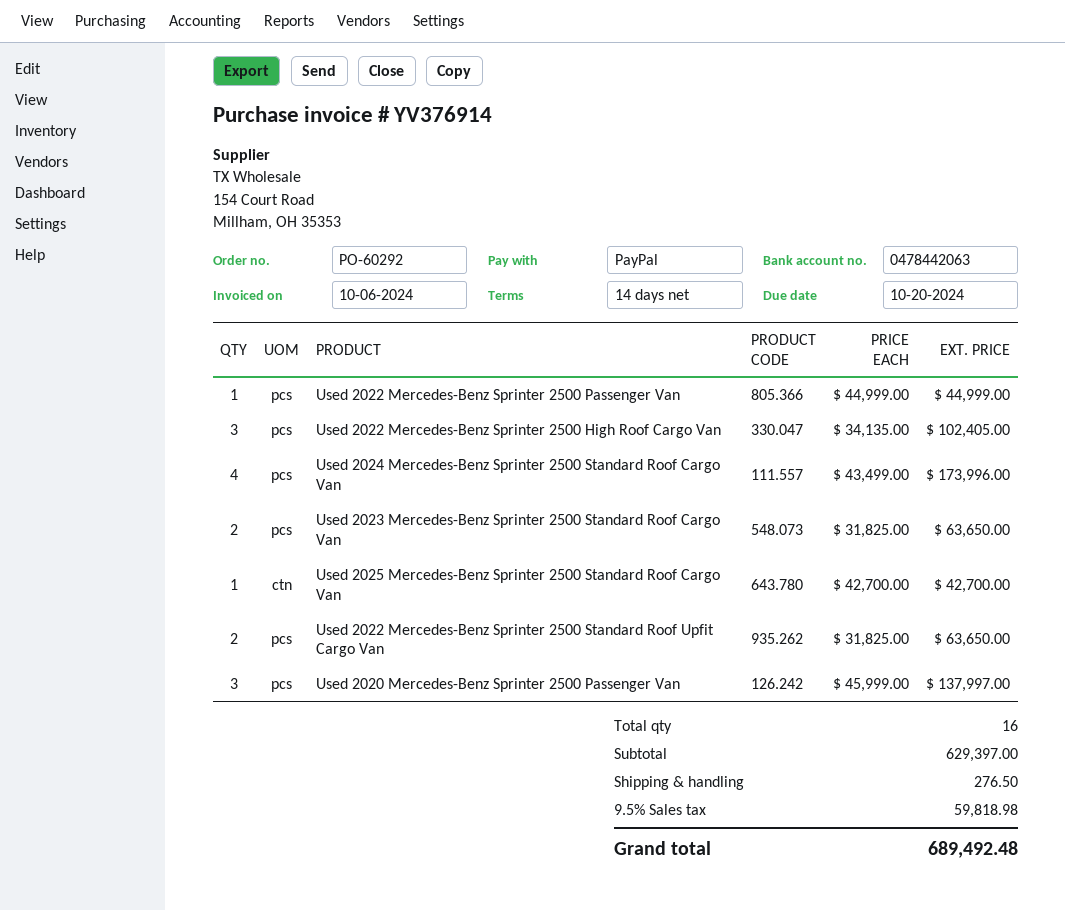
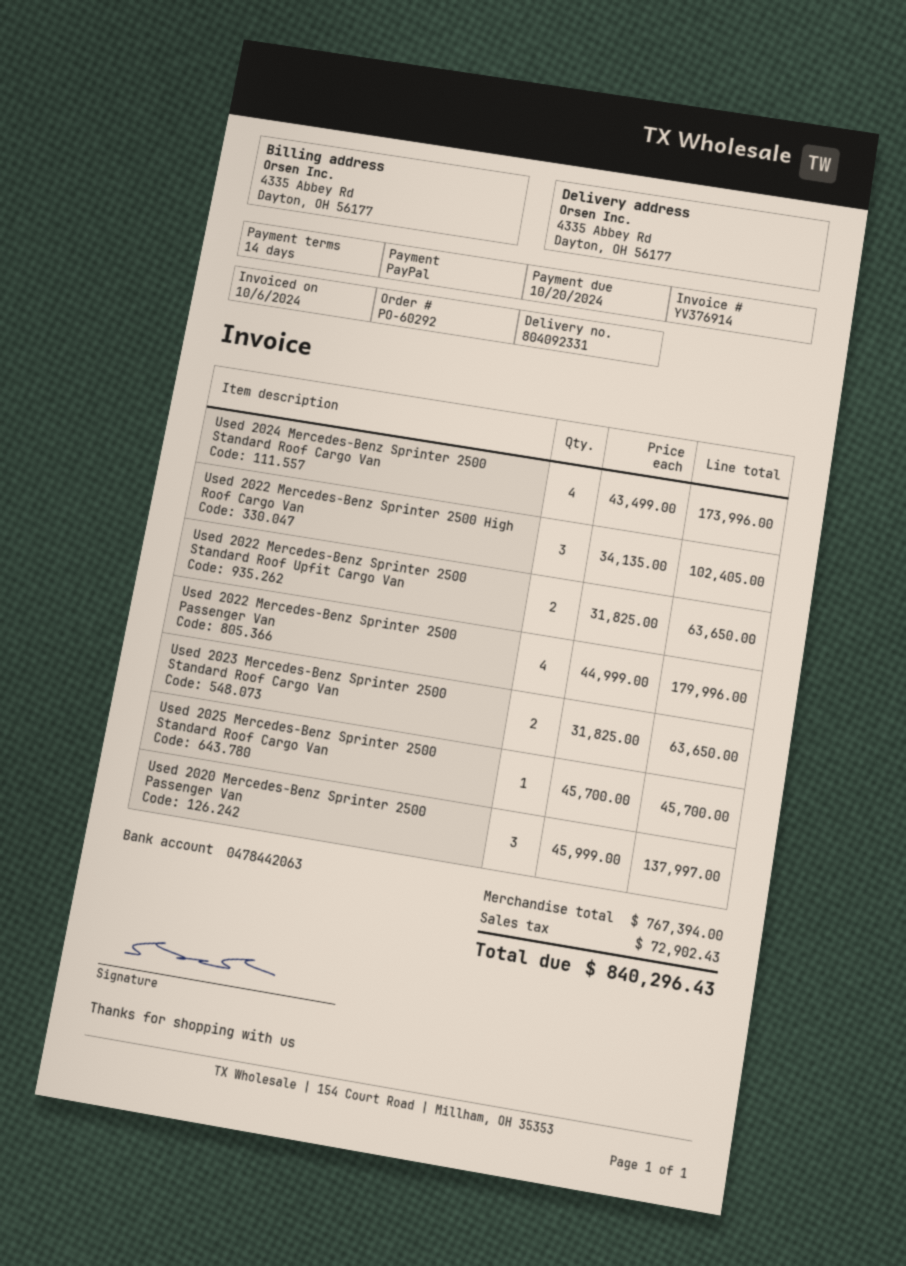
Used 2022 Mercedes-Benz Sprinter 2500 Passenger Van: 1 x 44999.00 = 44999.00 -> 4 x 44999.00 = 179996.00
Used 2025 Mercedes-Benz Sprinter 2500 Standard Roof Cargo Van: 1 x 42700.00 = 42700.00 -> 1 x 45700.00 = 45700.00
subtotal: 629397.00 -> 767394.00
shipping: 276.50 -> none
tax: 59818.98 -> 72902.43
total: 689492.48 -> 840296.43

